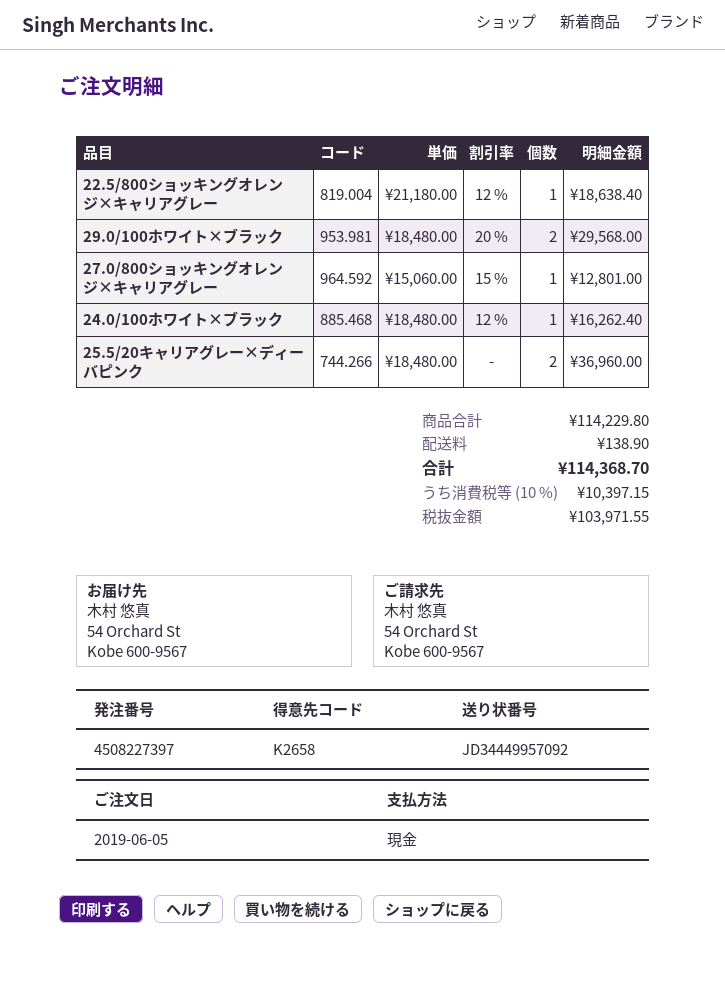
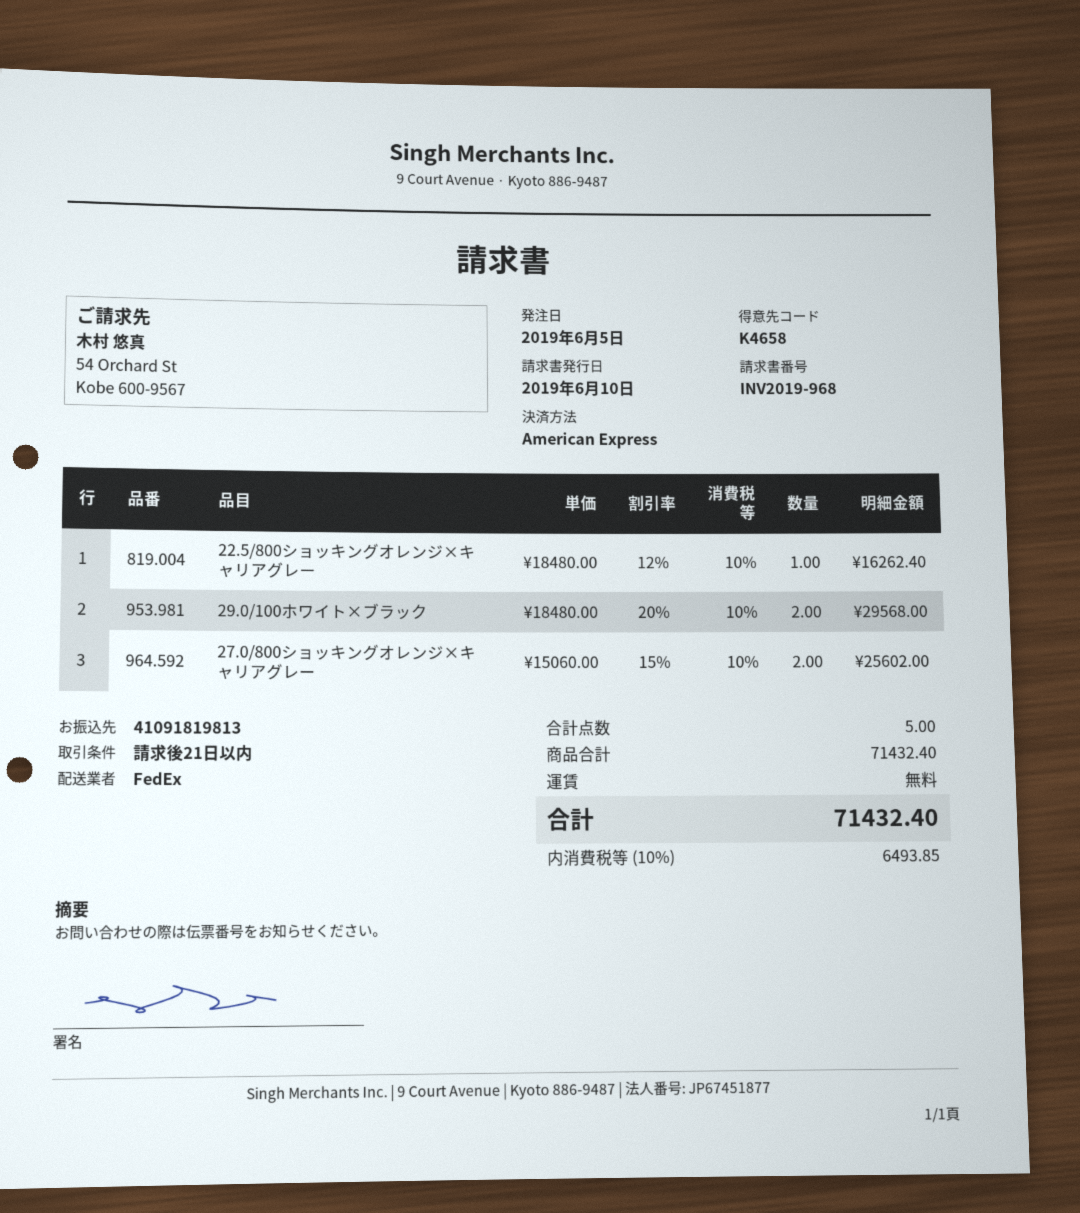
customer number: K2658 -> K4658
payment method: cash -> American Express
22.5/800ショッキングオレンジ×キャリアグレー: 1 x 21180.00 - 12% = 18638.40 -> 1 x 18480.00 - 12% = 16262.40
27.0/800ショッキングオレンジ×キャリアグレー: 1 x 15060.00 - 15% = 12801.00 -> 2 x 15060.00 - 15% = 25602.00
24.0/100ホワイト×ブラック: 1 x 18480.00 - 12% = 16262.40 -> none
25.5/20キャリアグレー×ディーバピンク: 2 x 18480.00 = 36960.00 -> none
subtotal: 114229.80 -> 71432.40
shipping: 138.90 -> 0.00
tax: 10% = 10397.15 -> 10% = 6493.85
total: 114368.70 -> 71432.40

